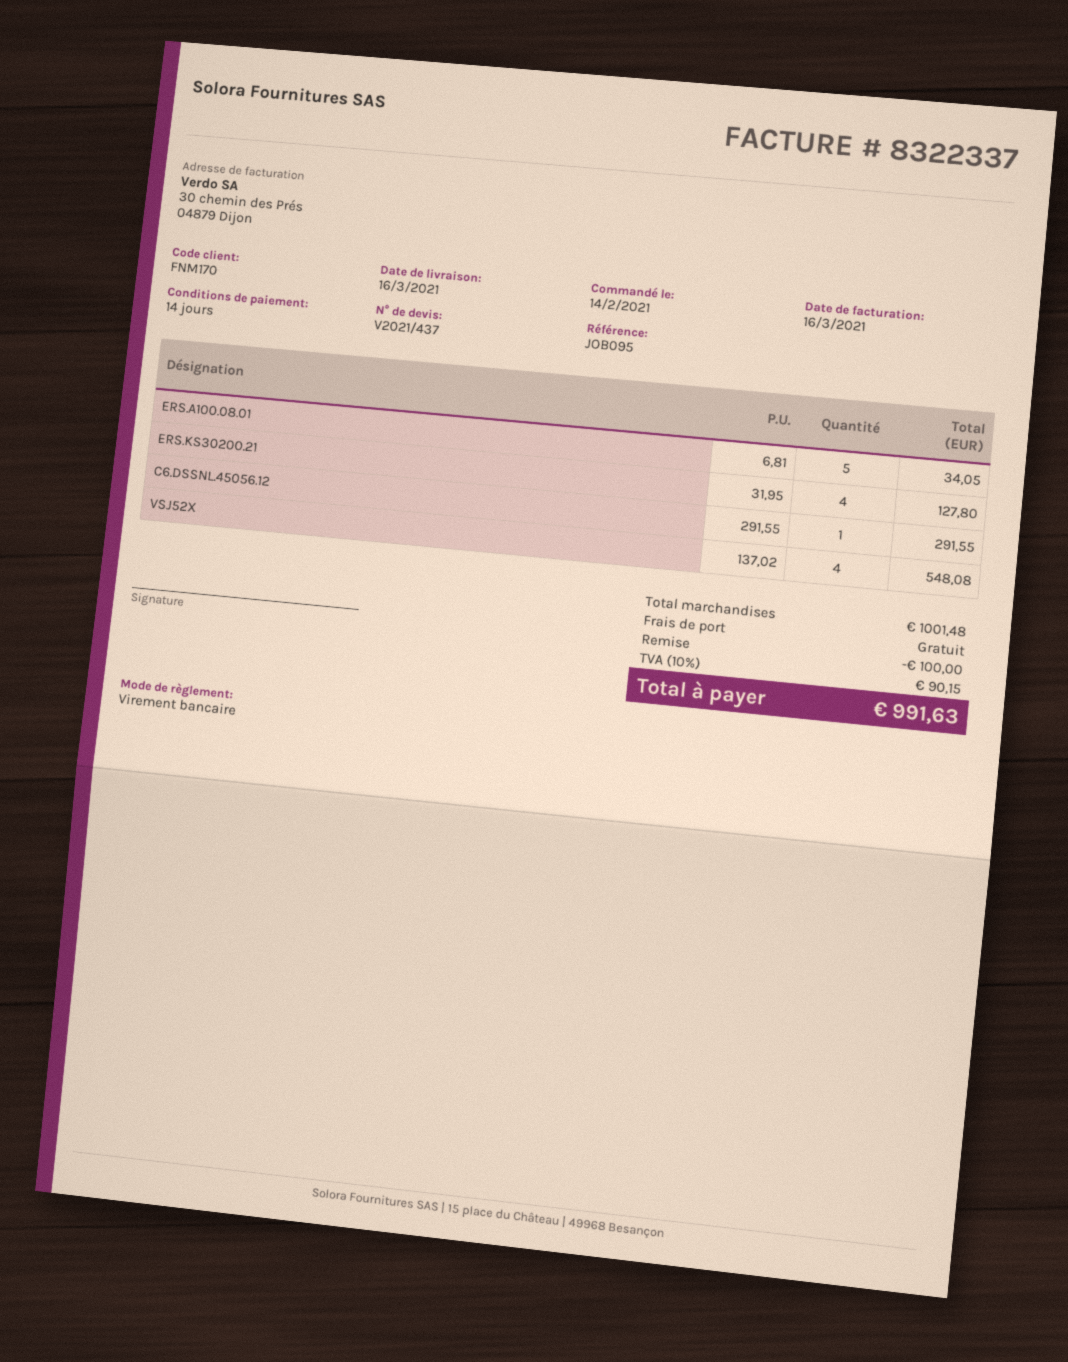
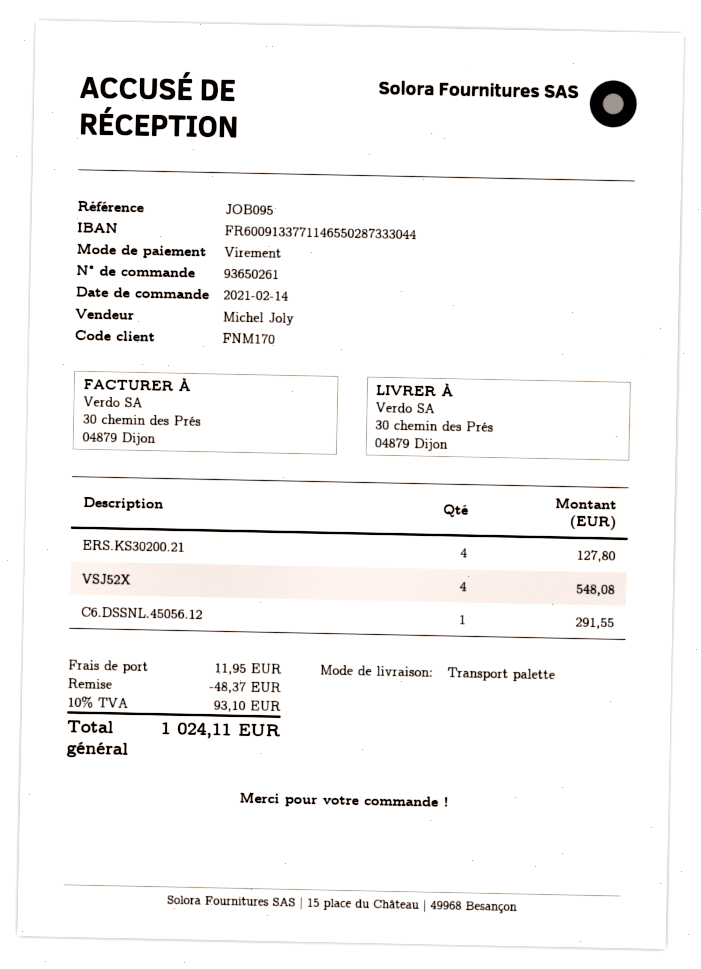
ERS.A100.08.01: 5 for 34.05 -> none
discount: 100.00 -> 48.37
shipping: 0.00 -> 11.95
tax: 10% = 90.15 -> 10% = 93.10
total: 991.63 -> 1024.11

